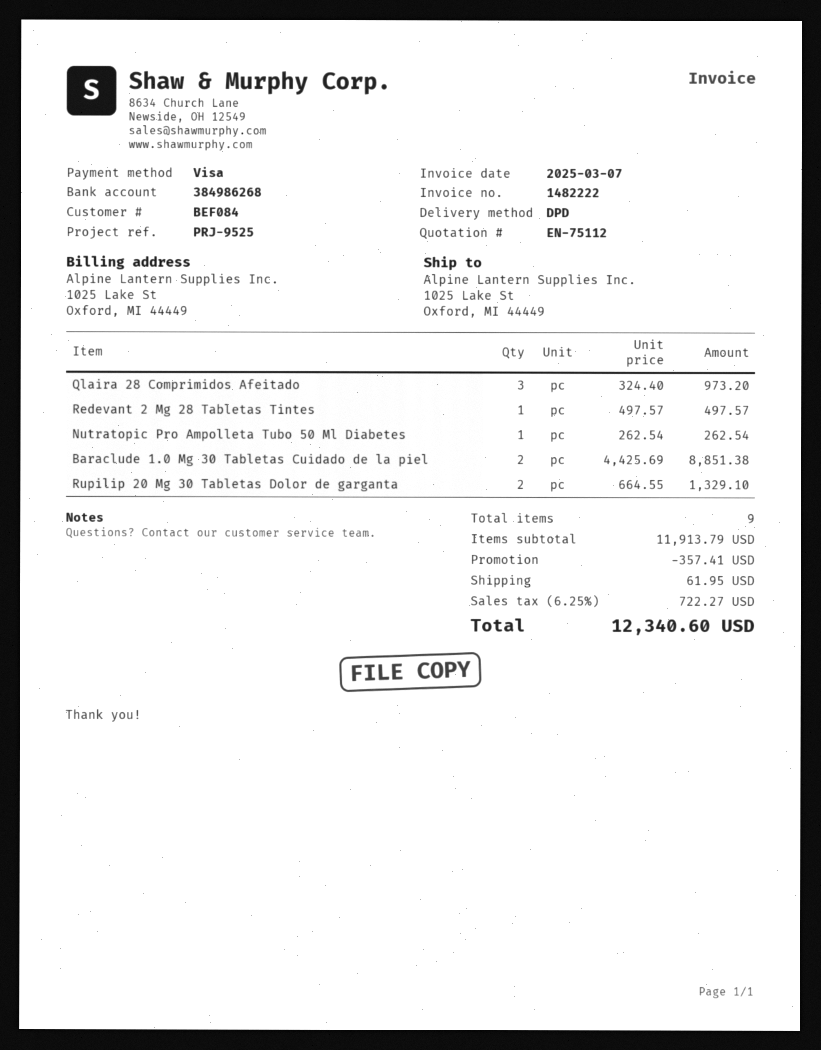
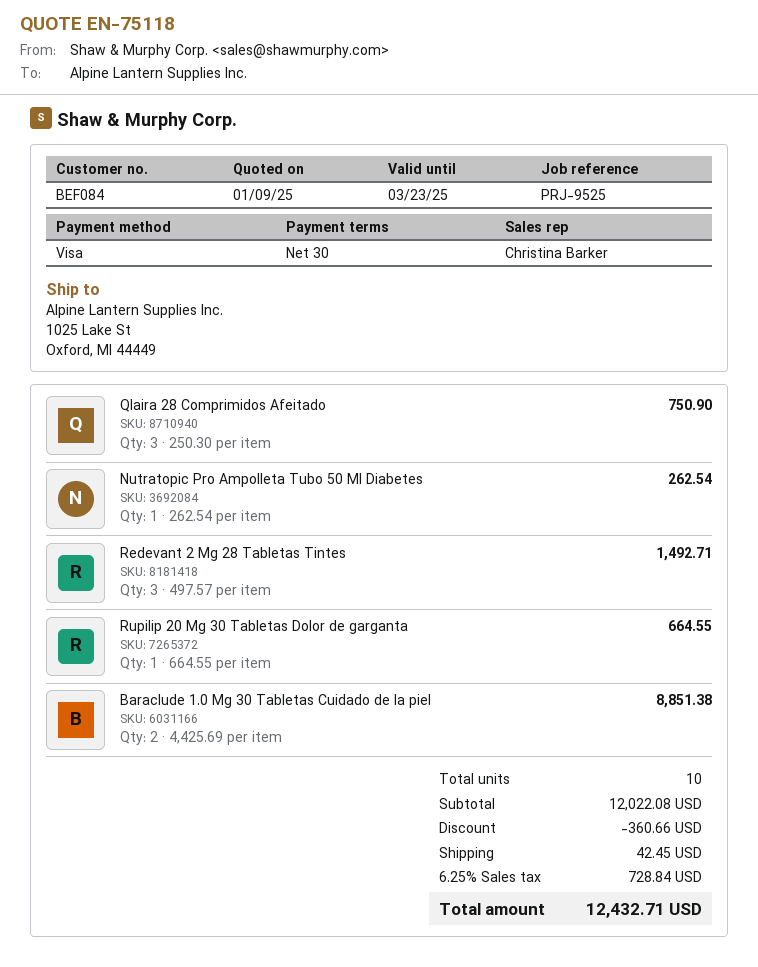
quote number: EN-75112 -> EN-75118
Qlaira 28 Comprimidos Afeitado: 3 x 324.40 = 973.20 -> 3 x 250.30 = 750.90
Redevant 2 Mg 28 Tabletas Tintes: 1 x 497.57 = 497.57 -> 3 x 497.57 = 1492.71
Rupilip 20 Mg 30 Tabletas Dolor de garganta: 2 x 664.55 = 1329.10 -> 1 x 664.55 = 664.55
total quantity: 9 -> 10
subtotal: 11913.79 -> 12022.08
discount: 357.41 -> 360.66
shipping: 61.95 -> 42.45
tax: 6.25% = 722.27 -> 6.25% = 728.84
total: 12340.60 -> 12432.71

